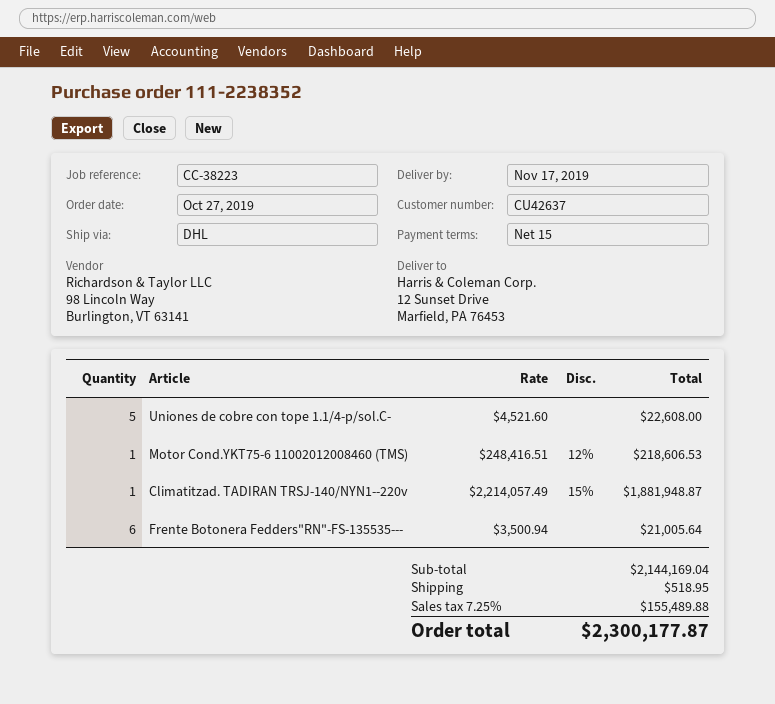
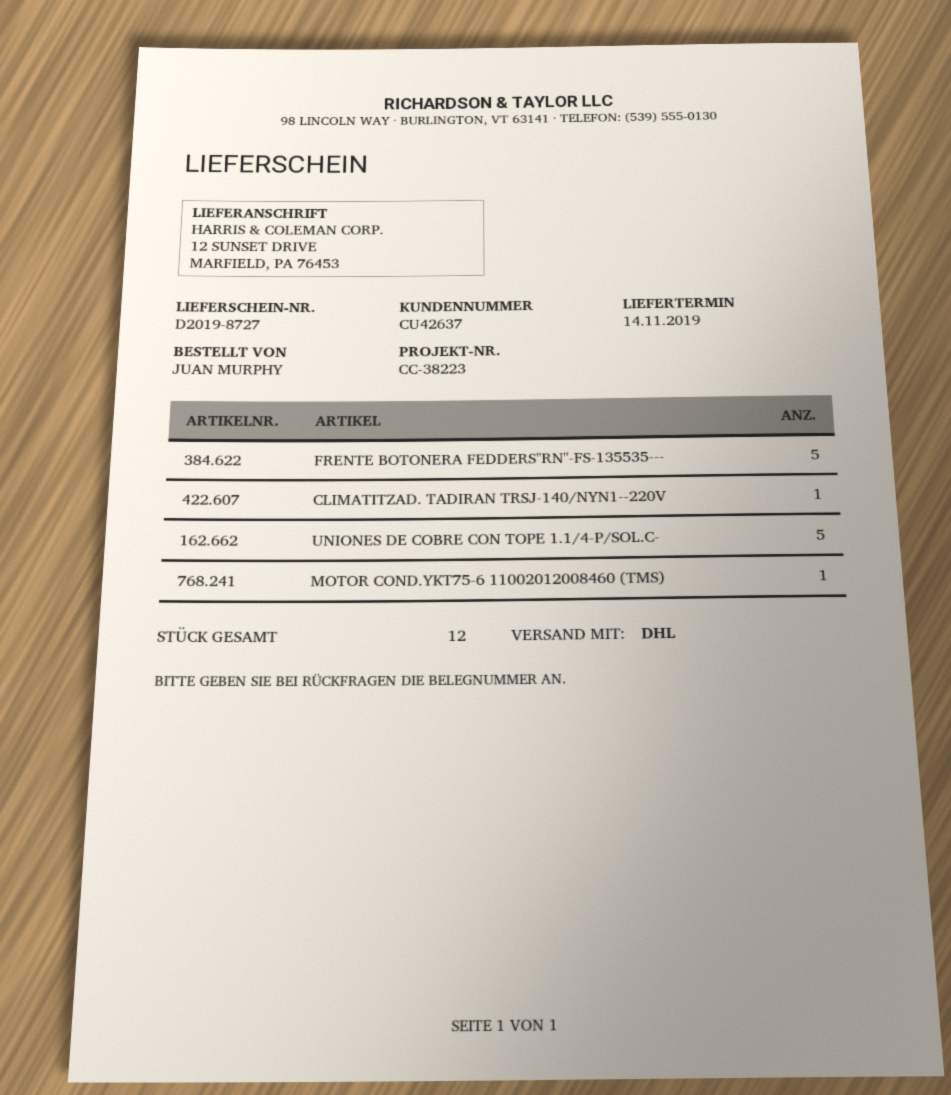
delivery date: 2019-11-17 -> 2019-11-14
Frente Botonera Fedders"RN"-FS-135535---: 6 -> 5

